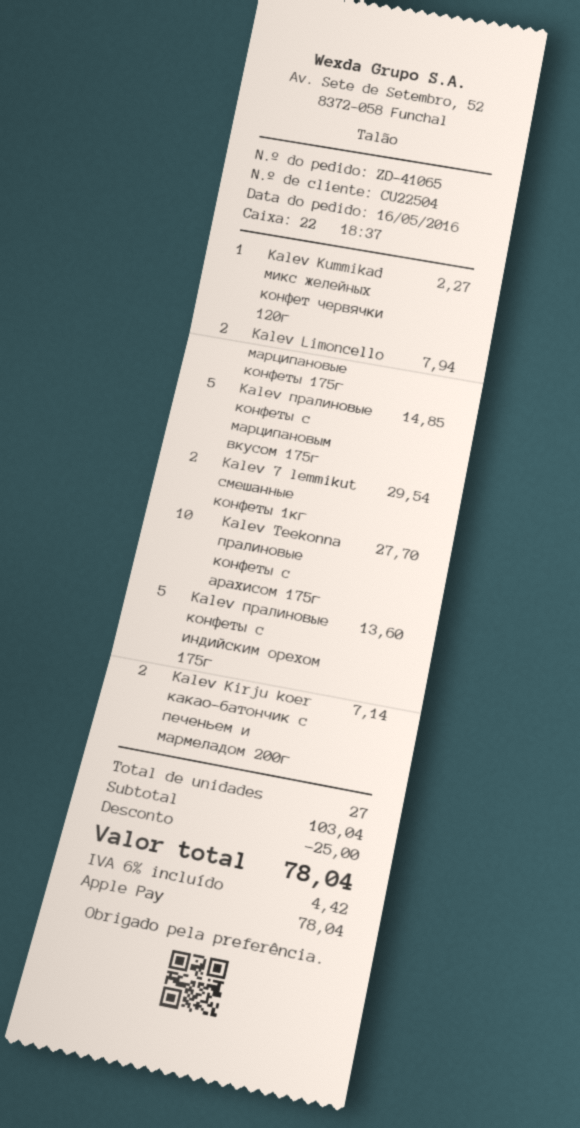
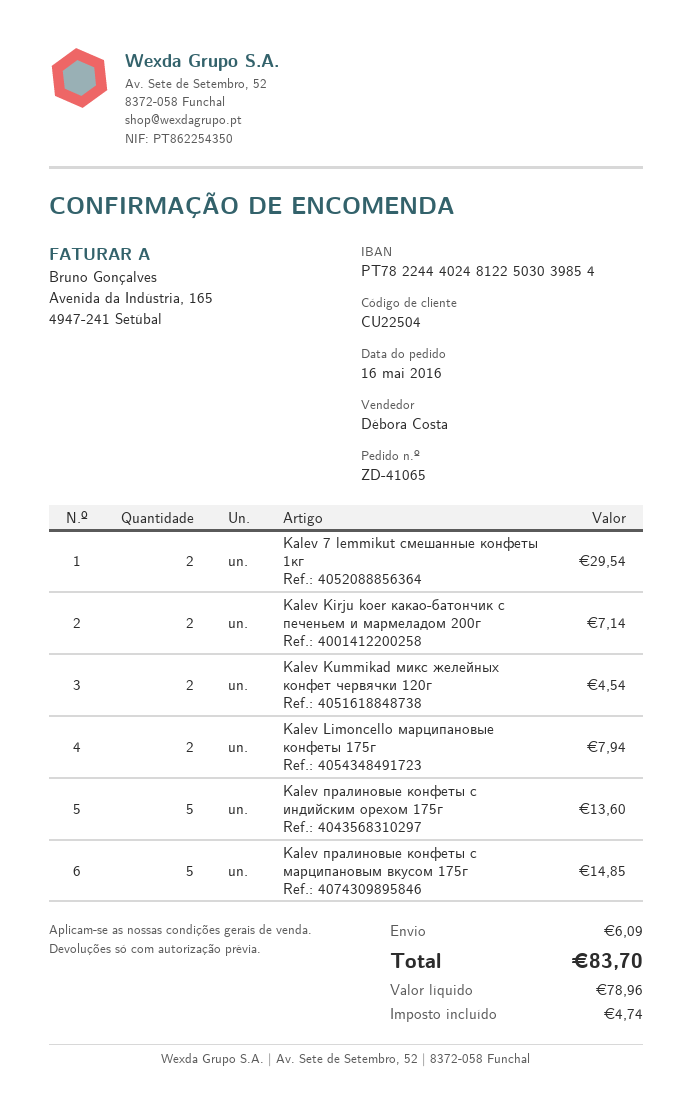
Kalev Kummikad микс желейных конфет червячки 120г: 1 for 2.27 -> 2 for 4.54
Kalev Teekonna пралиновые конфеты с арахисом 175г: 10 for 27.70 -> none
discount: 25.00 -> none
shipping: none -> 6.09
tax: 4.42 -> 4.74
total: 78.04 -> 83.70

